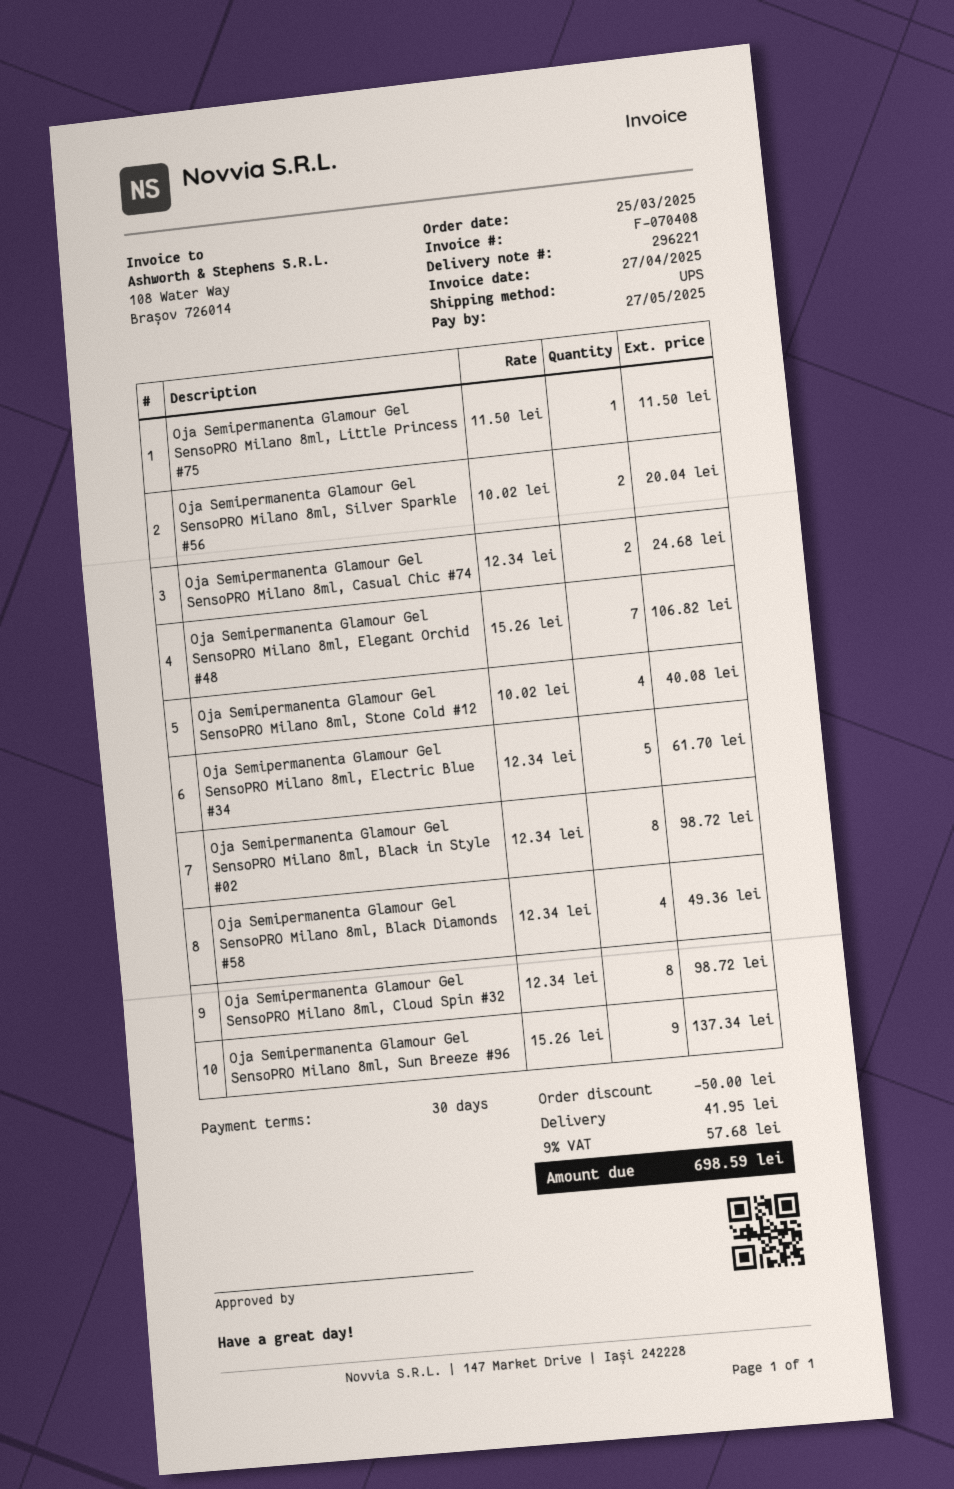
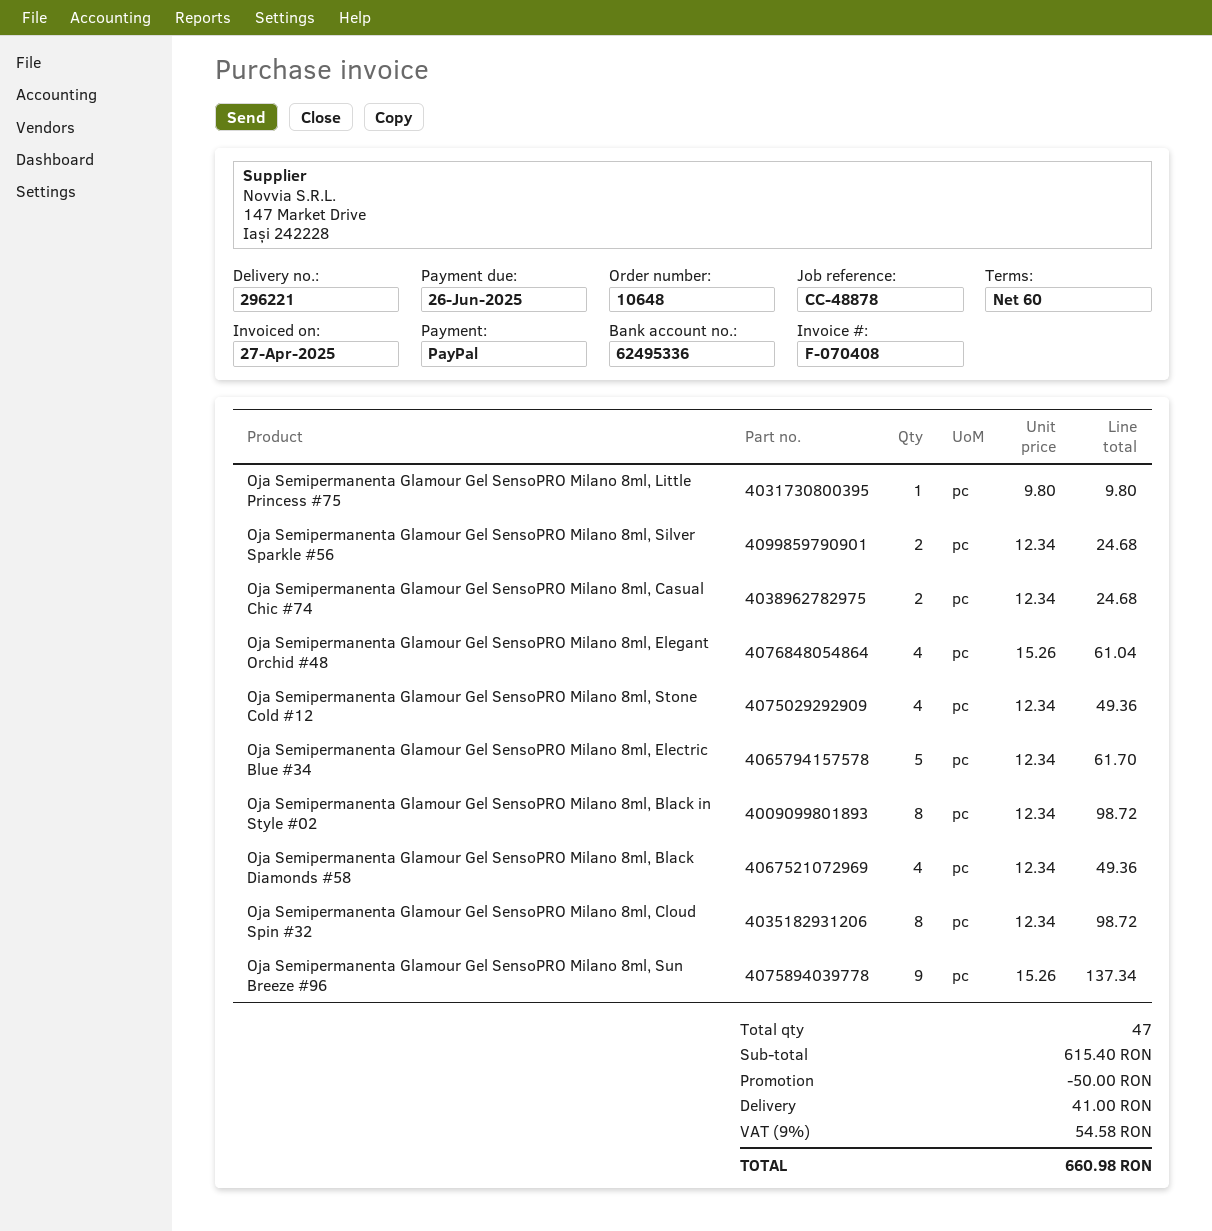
payment terms: 30 days -> 60 days
due date: 2025-05-27 -> 2025-06-26
Oja Semipermanenta Glamour Gel SensoPRO Milano 8ml, Little Princess #75: 1 x 11.50 = 11.50 -> 1 x 9.80 = 9.80
Oja Semipermanenta Glamour Gel SensoPRO Milano 8ml, Silver Sparkle #56: 2 x 10.02 = 20.04 -> 2 x 12.34 = 24.68
Oja Semipermanenta Glamour Gel SensoPRO Milano 8ml, Elegant Orchid #48: 7 x 15.26 = 106.82 -> 4 x 15.26 = 61.04
Oja Semipermanenta Glamour Gel SensoPRO Milano 8ml, Stone Cold #12: 4 x 10.02 = 40.08 -> 4 x 12.34 = 49.36
shipping: 41.95 -> 41.00
tax: 9% = 57.68 -> 9% = 54.58
total: 698.59 -> 660.98

